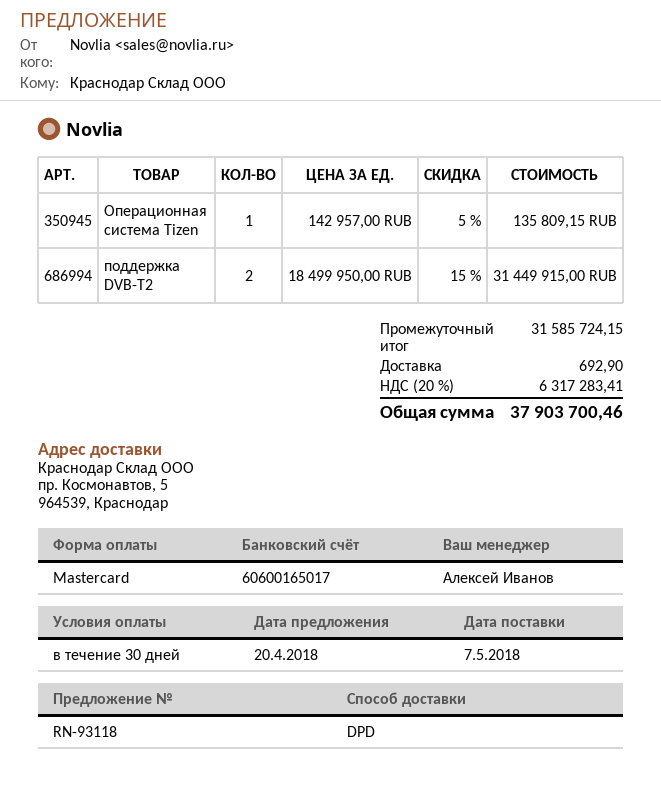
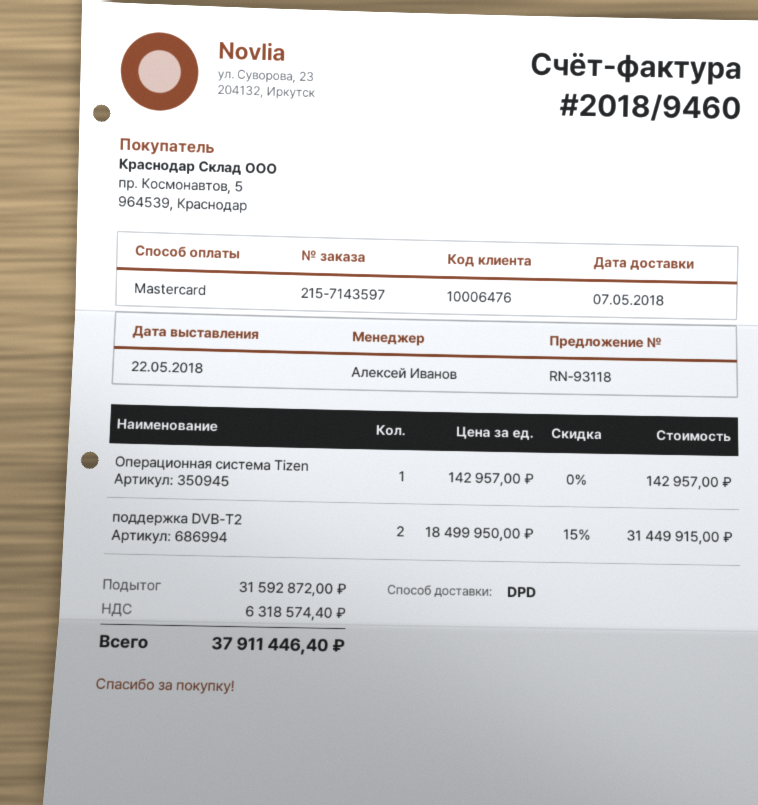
Операционная система Tizen: 1 x 142957.00 - 5% = 135809.15 -> 1 x 142957.00 = 142957.00
subtotal: 31585724.15 -> 31592872.00
shipping: 692.90 -> none
tax: 6317283.41 -> 6318574.40
total: 37903700.46 -> 37911446.40

